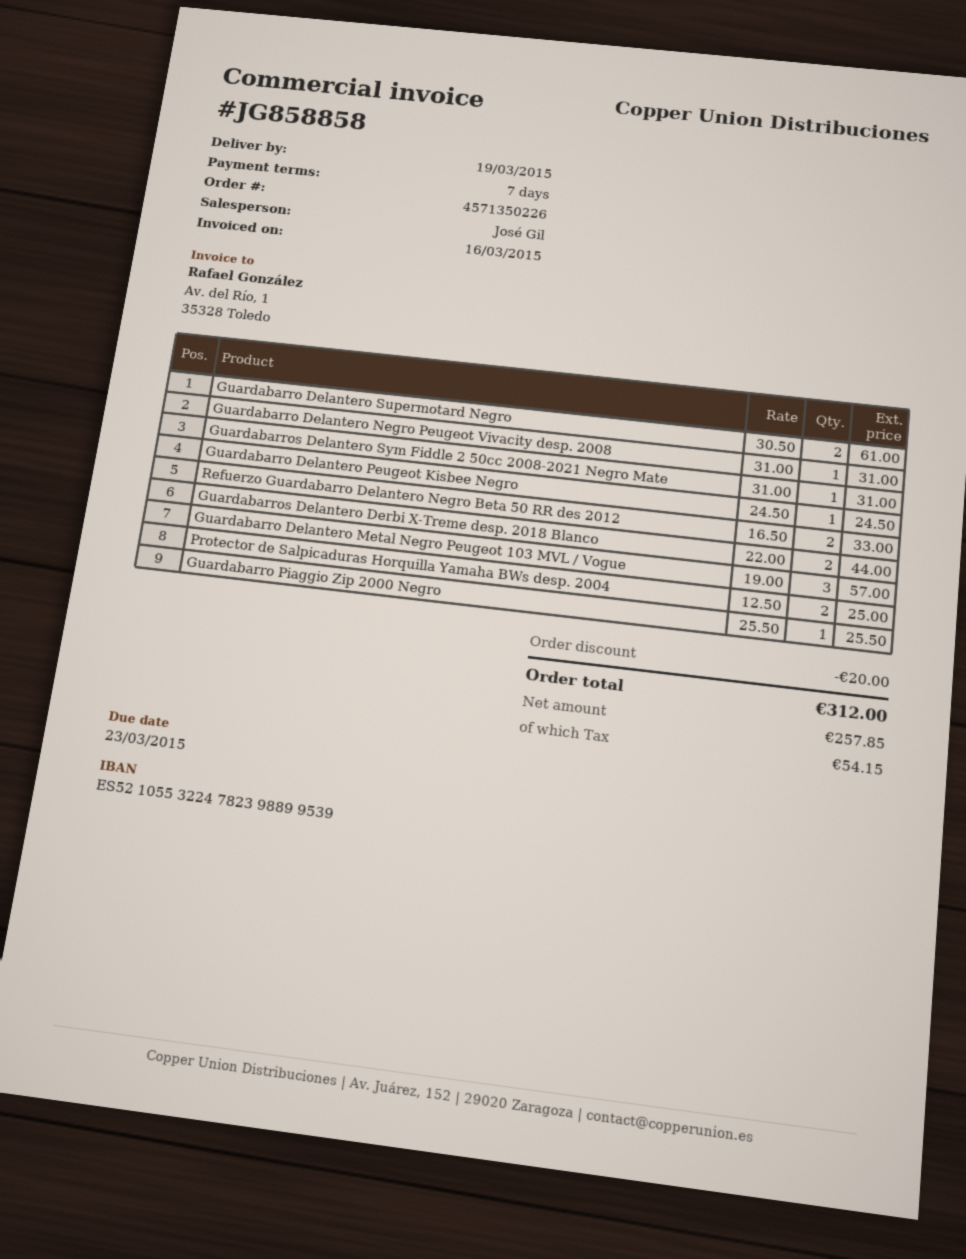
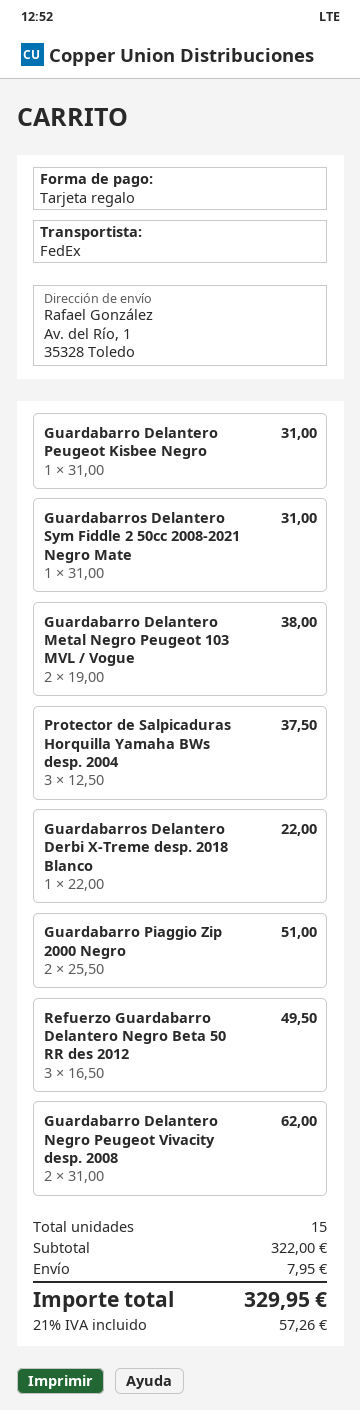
Guardabarro Delantero Supermotard Negro: 2 x 30.50 = 61.00 -> none
Guardabarro Delantero Negro Peugeot Vivacity desp. 2008: 1 x 31.00 = 31.00 -> 2 x 31.00 = 62.00
Guardabarro Delantero Peugeot Kisbee Negro: 1 x 24.50 = 24.50 -> 1 x 31.00 = 31.00
Refuerzo Guardabarro Delantero Negro Beta 50 RR des 2012: 2 x 16.50 = 33.00 -> 3 x 16.50 = 49.50
Guardabarros Delantero Derbi X-Treme desp. 2018 Blanco: 2 x 22.00 = 44.00 -> 1 x 22.00 = 22.00
Guardabarro Delantero Metal Negro Peugeot 103 MVL / Vogue: 3 x 19.00 = 57.00 -> 2 x 19.00 = 38.00
Protector de Salpicaduras Horquilla Yamaha BWs desp. 2004: 2 x 12.50 = 25.00 -> 3 x 12.50 = 37.50
Guardabarro Piaggio Zip 2000 Negro: 1 x 25.50 = 25.50 -> 2 x 25.50 = 51.00
discount: 20.00 -> none
shipping: none -> 7.95
tax: 54.15 -> 57.26
total: 312.00 -> 329.95

